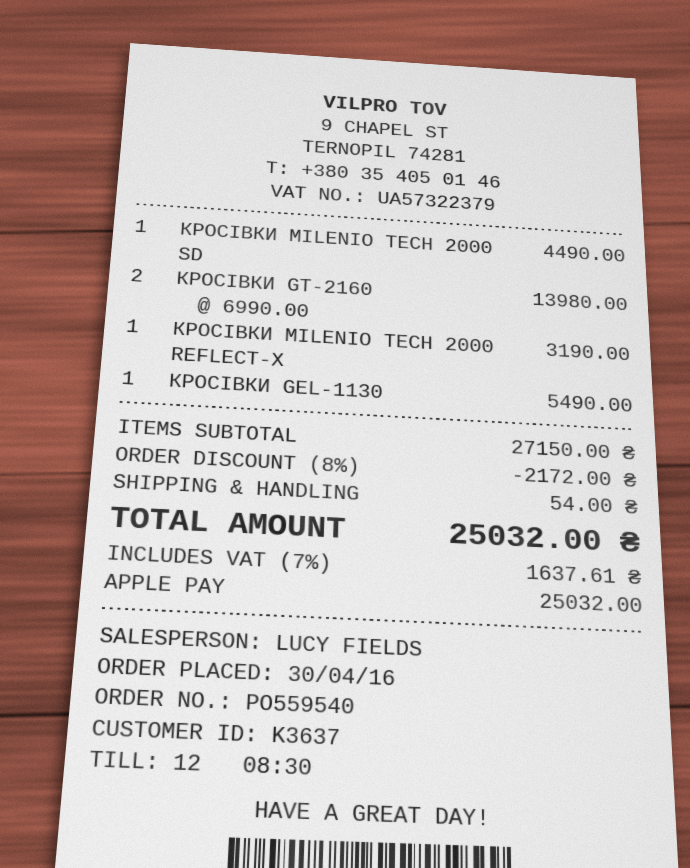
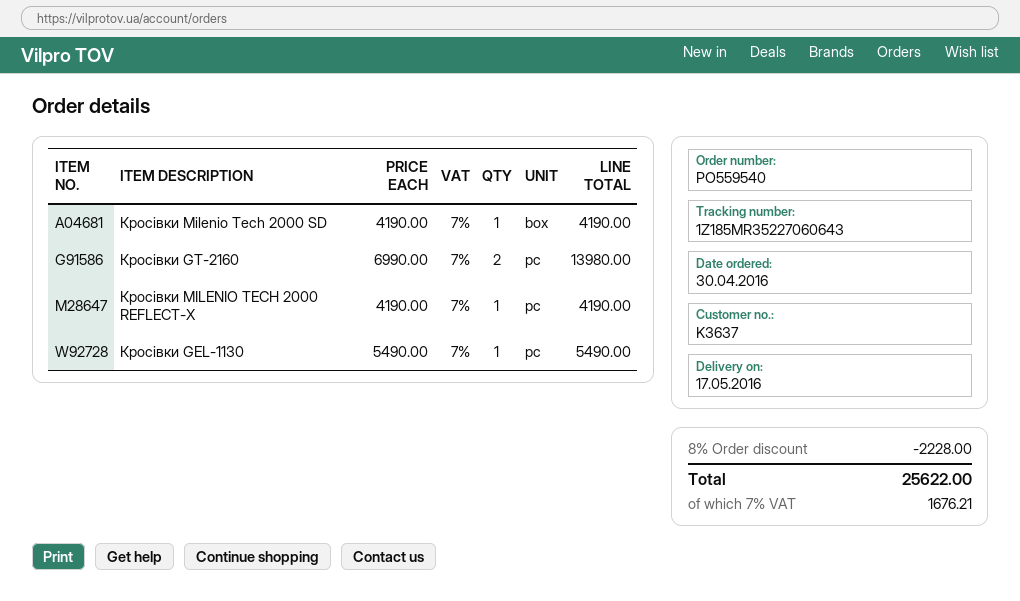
КРОСІВКИ MILENIO TECH 2000 SD: 1 x 4490.00 = 4490.00 -> 1 x 4190.00 = 4190.00
КРОСІВКИ MILENIO TECH 2000 REFLECT-X: 1 x 3190.00 = 3190.00 -> 1 x 4190.00 = 4190.00
discount: 8% = 2172.00 -> 8% = 2228.00
shipping: 54.00 -> none
tax: 7% = 1637.61 -> 7% = 1676.21
total: 25032.00 -> 25622.00

